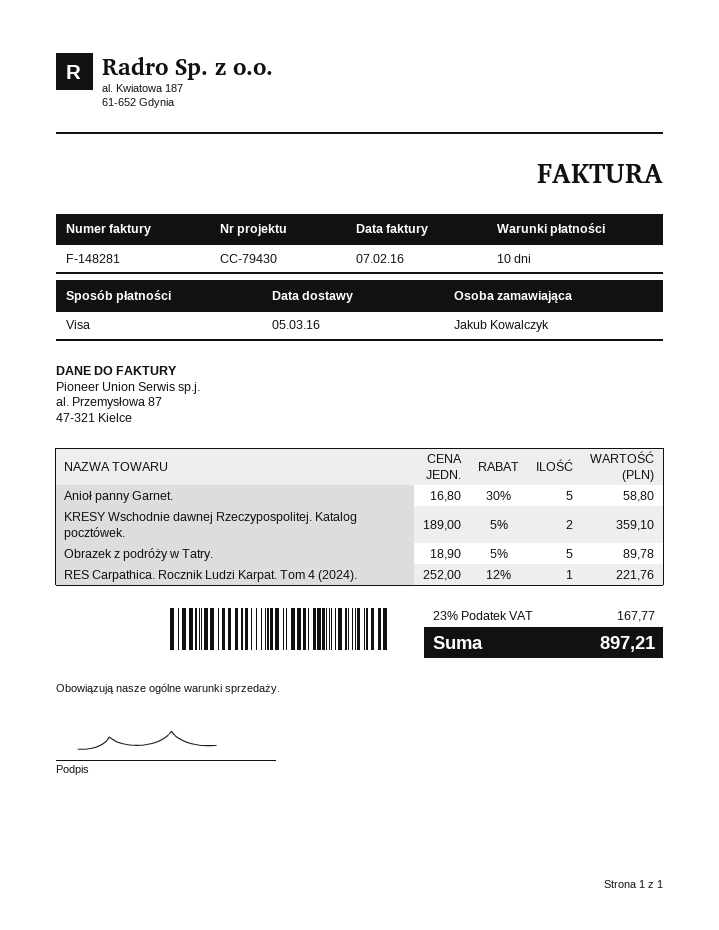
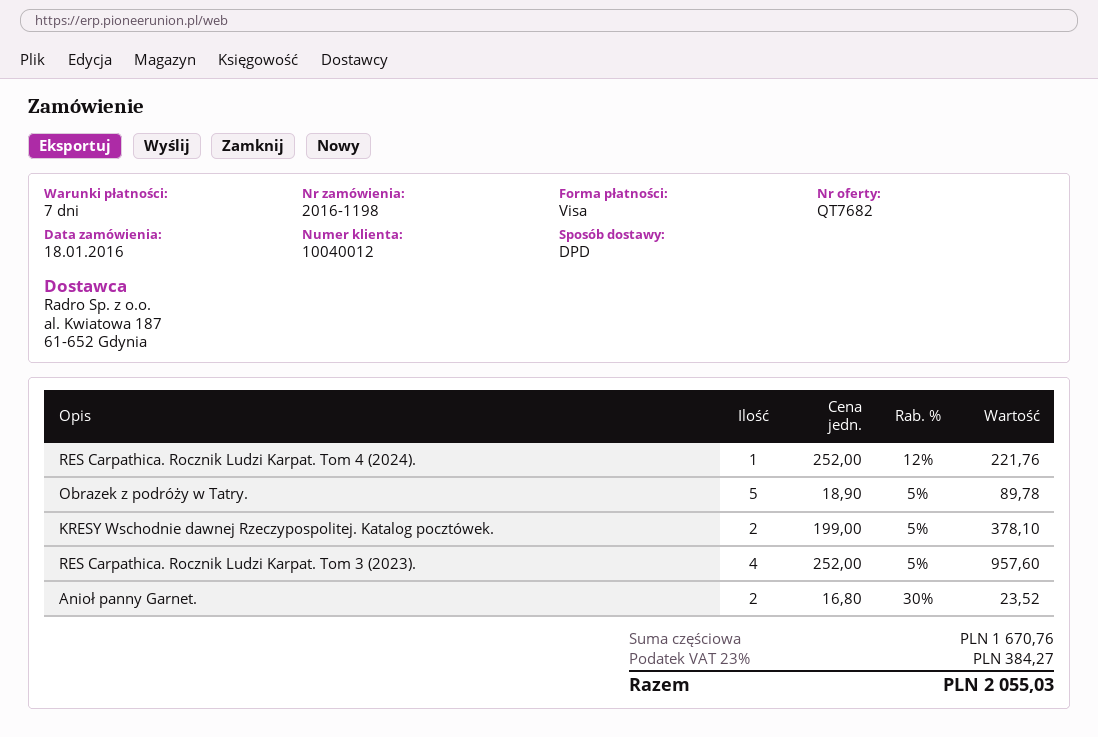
payment terms: 10 days -> 7 days
Anioł panny Garnet.: 5 x 16.80 - 30% = 58.80 -> 2 x 16.80 - 30% = 23.52
KRESY Wschodnie dawnej Rzeczypospolitej. Katalog pocztówek.: 2 x 189.00 - 5% = 359.10 -> 2 x 199.00 - 5% = 378.10
RES Carpathica. Rocznik Ludzi Karpat. Tom 3 (2023).: none -> 4 x 252.00 - 5% = 957.60
tax: 23% = 167.77 -> 23% = 384.27
total: 897.21 -> 2055.03

